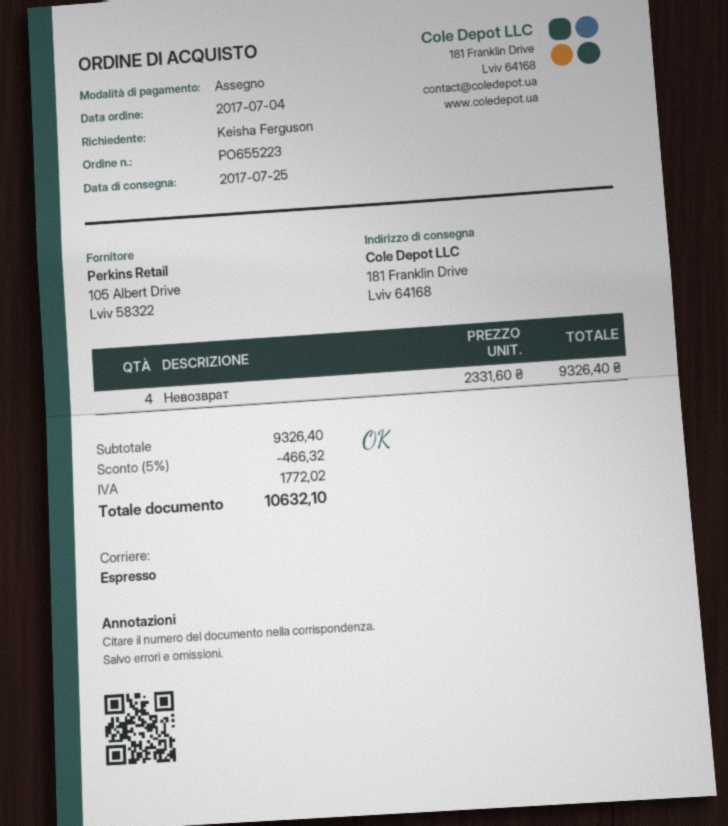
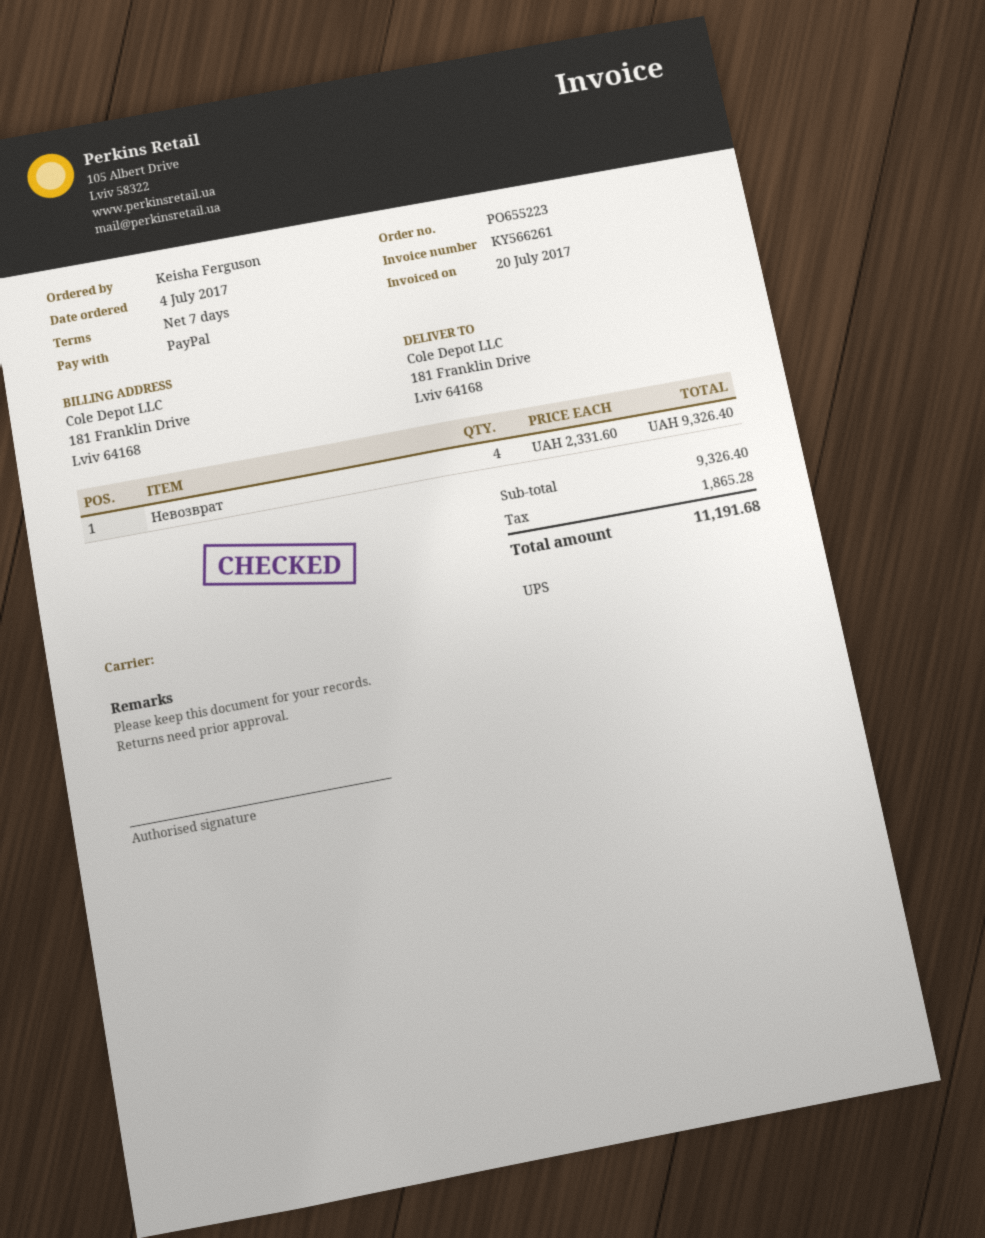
payment method: cheque -> PayPal
shipping method: express -> UPS
discount: 5% = 466.32 -> none
tax: 1772.02 -> 1865.28
total: 10632.10 -> 11191.68

